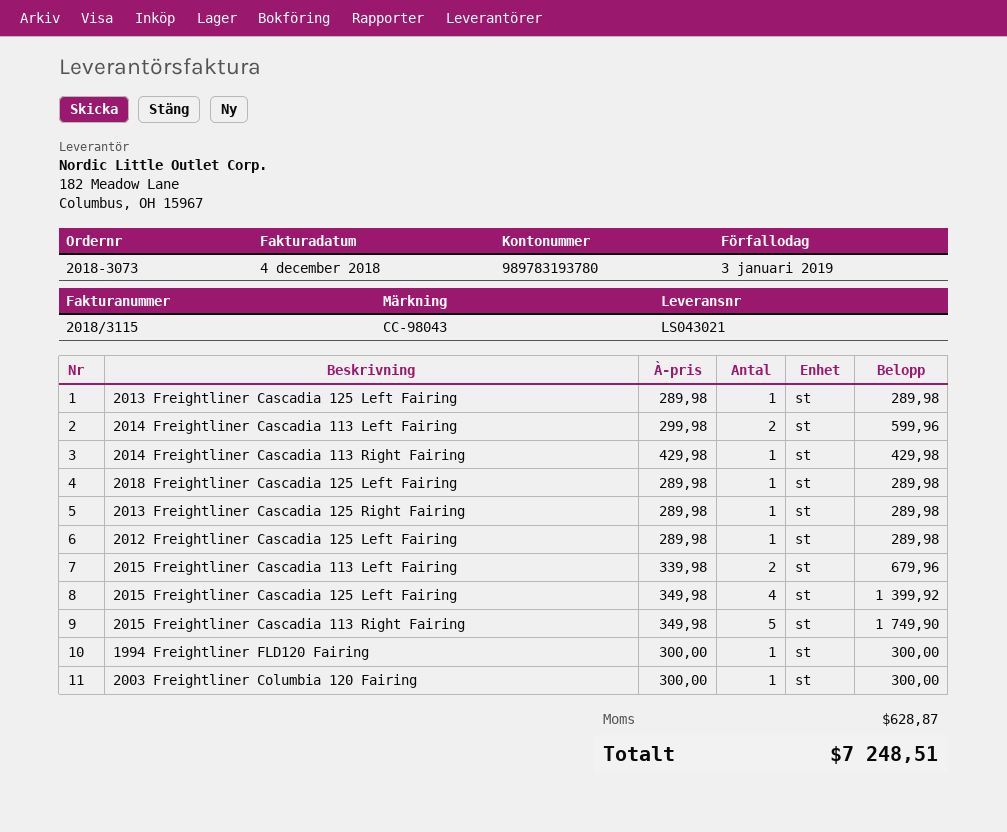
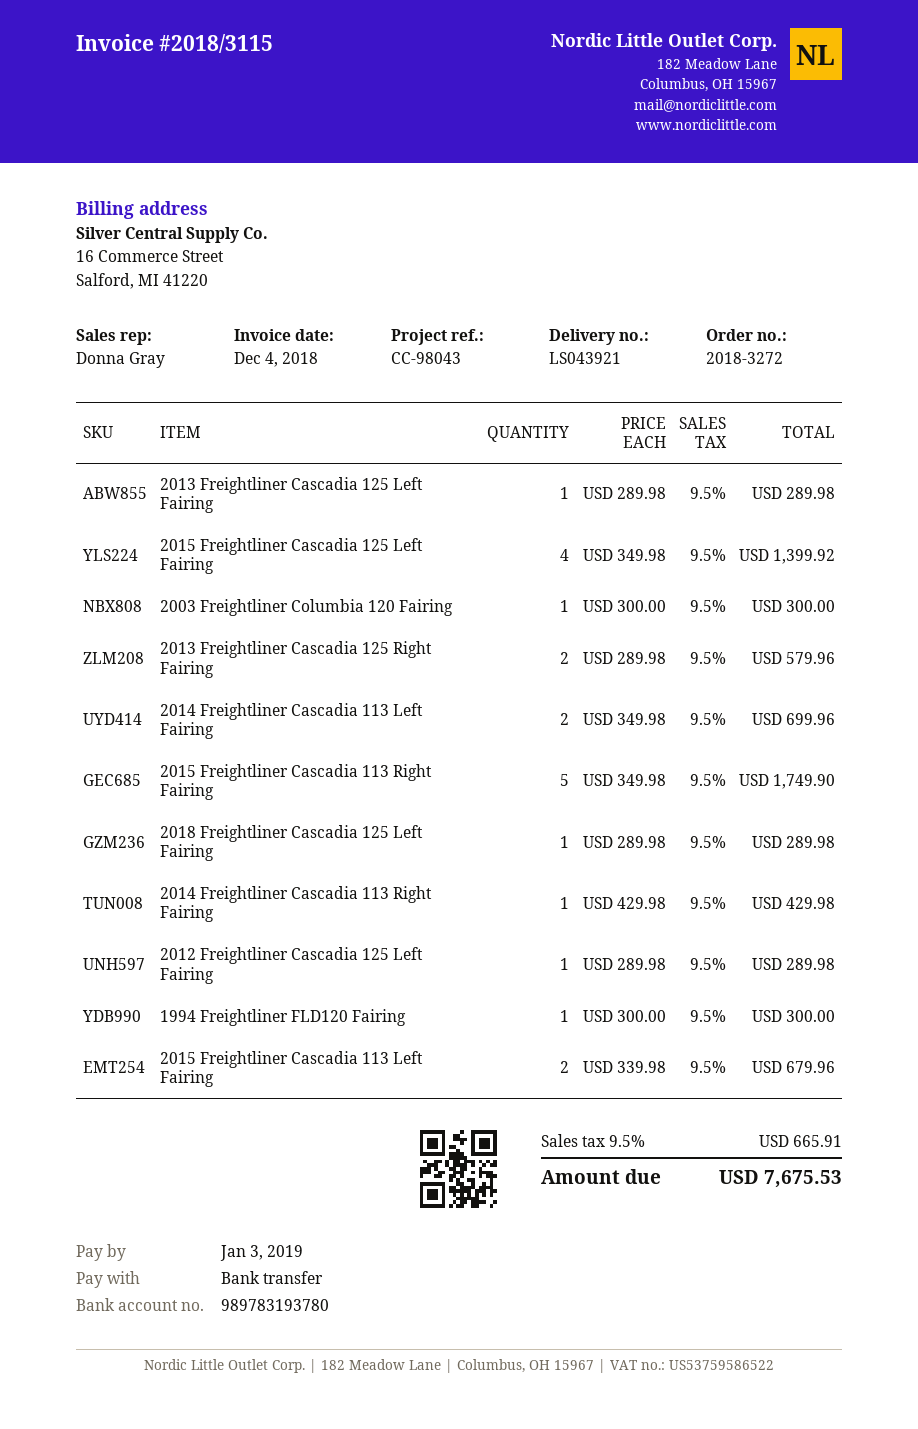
order number: 2018-3073 -> 2018-3272
delivery note number: LS043021 -> LS043921
2014 Freightliner Cascadia 113 Left Fairing: 2 x 299.98 = 599.96 -> 2 x 349.98 = 699.96
2013 Freightliner Cascadia 125 Right Fairing: 1 x 289.98 = 289.98 -> 2 x 289.98 = 579.96
tax: 628.87 -> 665.91
total: 7248.51 -> 7675.53

